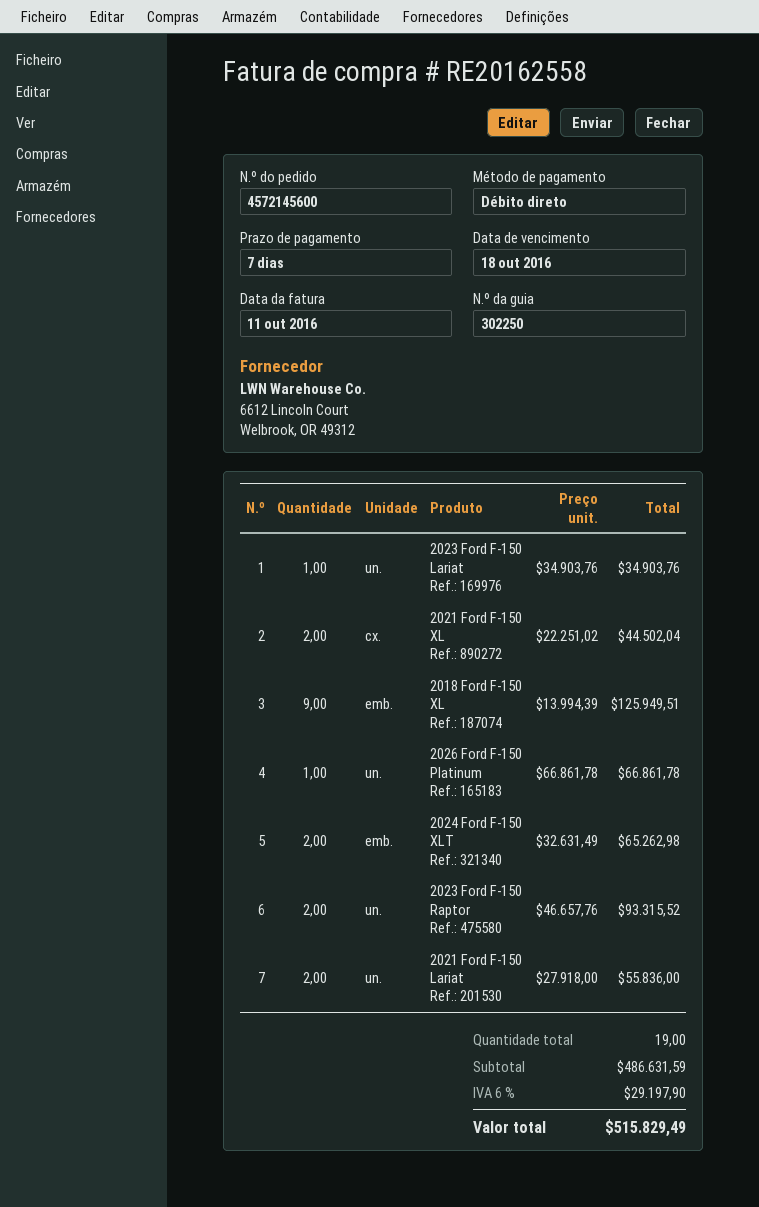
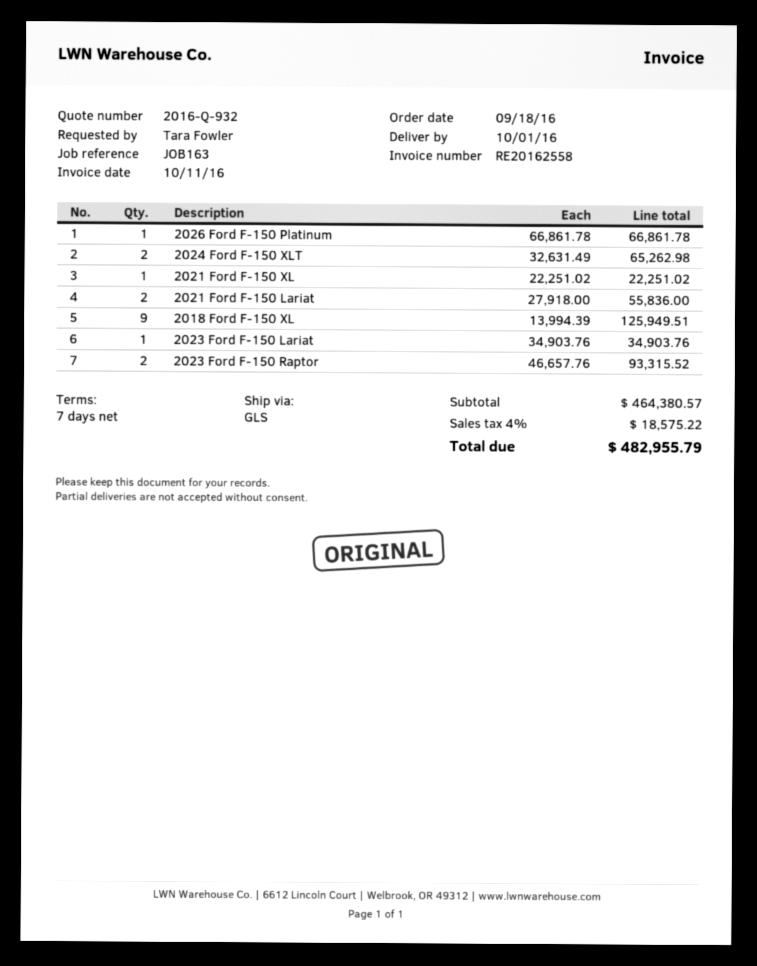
2021 Ford F-150 XL: 2 x 22251.02 = 44502.04 -> 1 x 22251.02 = 22251.02
subtotal: 486631.59 -> 464380.57
tax: 6% = 29197.90 -> 4% = 18575.22
total: 515829.49 -> 482955.79

